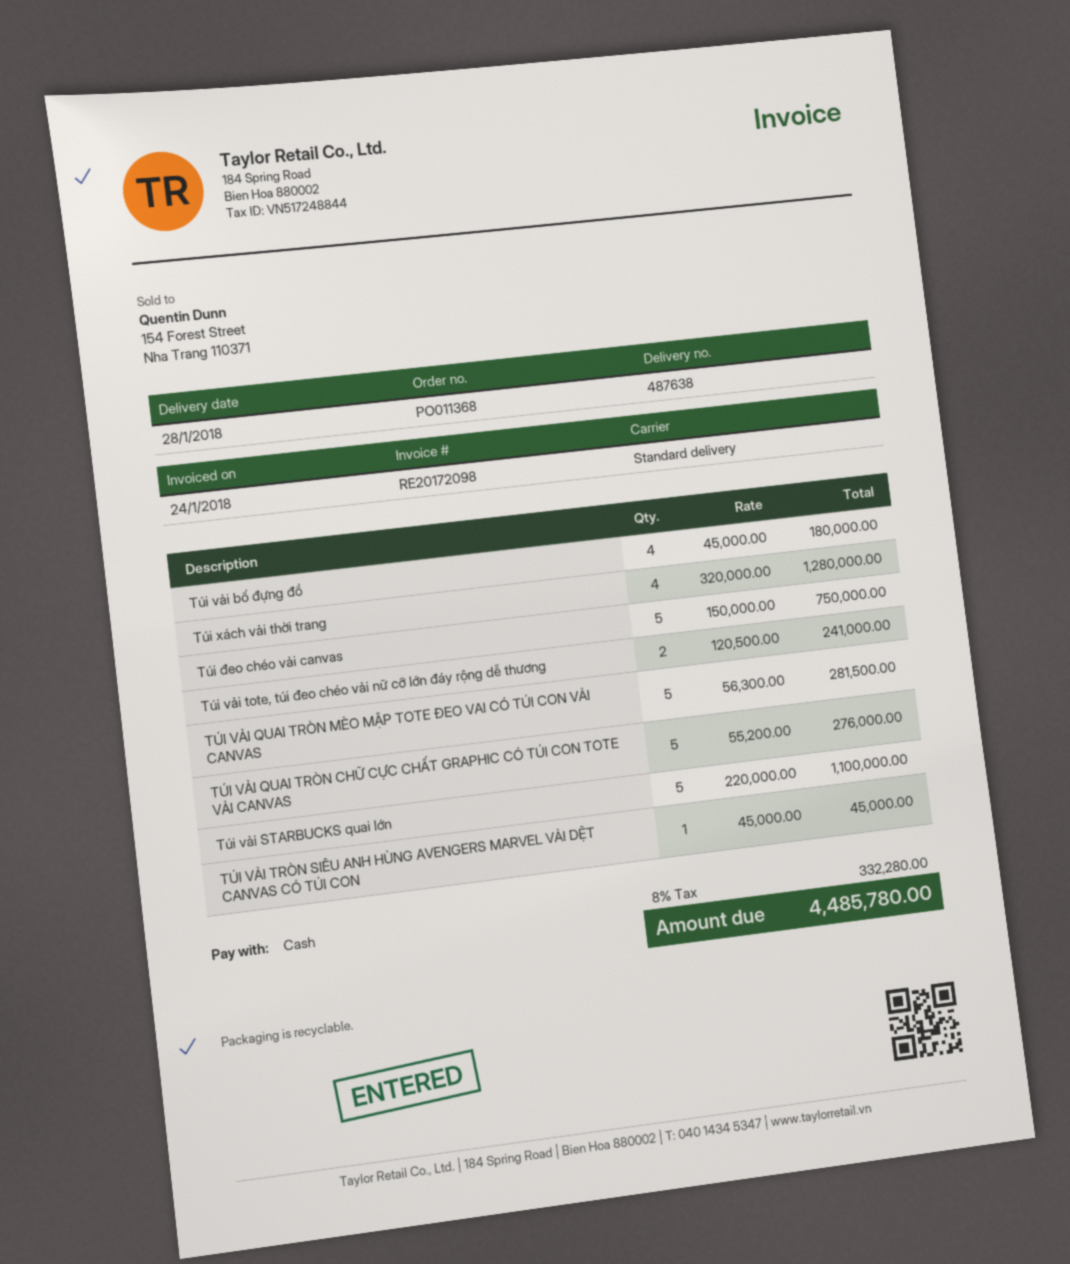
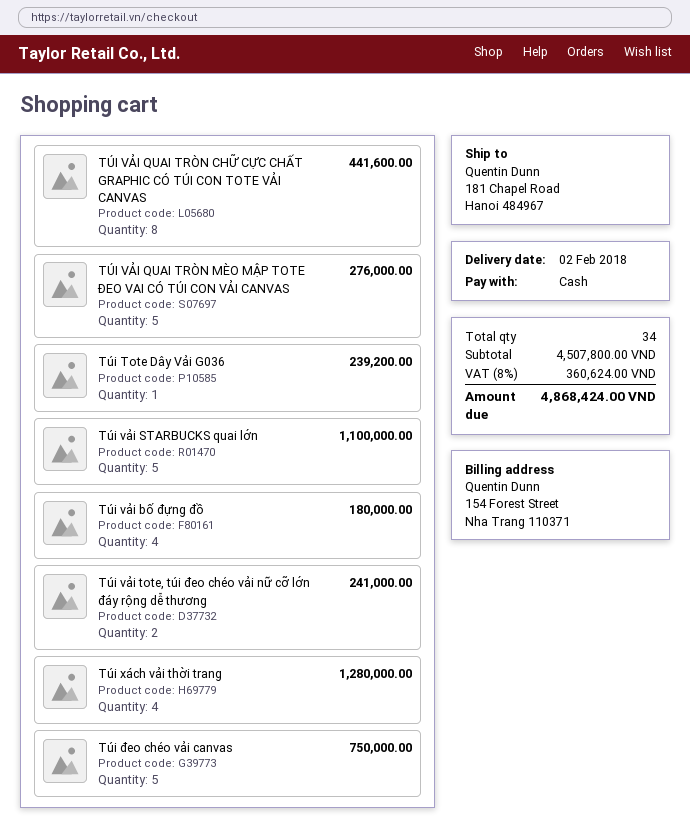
delivery date: 2018-01-28 -> 2018-02-02
TÚI VẢI QUAI TRÒN MÈO MẬP TOTE ĐEO VAI CÓ TÚI CON VẢI CANVAS: 5 for 281500.00 -> 5 for 276000.00
TÚI VẢI QUAI TRÒN CHỮ CỰC CHẤT GRAPHIC CÓ TÚI CON TOTE VẢI CANVAS: 5 for 276000.00 -> 8 for 441600.00
TÚI VẢI TRÒN SIÊU ANH HÙNG AVENGERS MARVEL VẢI DỆT CANVAS CÓ TÚI CON: 1 for 45000.00 -> none
Túi Tote Dây Vải G036: none -> 1 for 239200.00
tax: 8% = 332280.00 -> 8% = 360624.00
total: 4485780.00 -> 4868424.00

